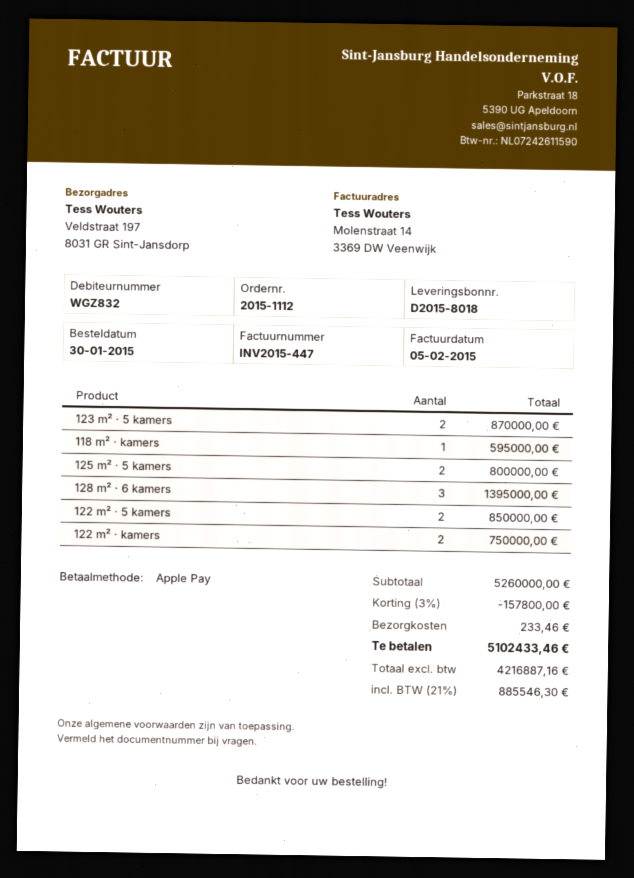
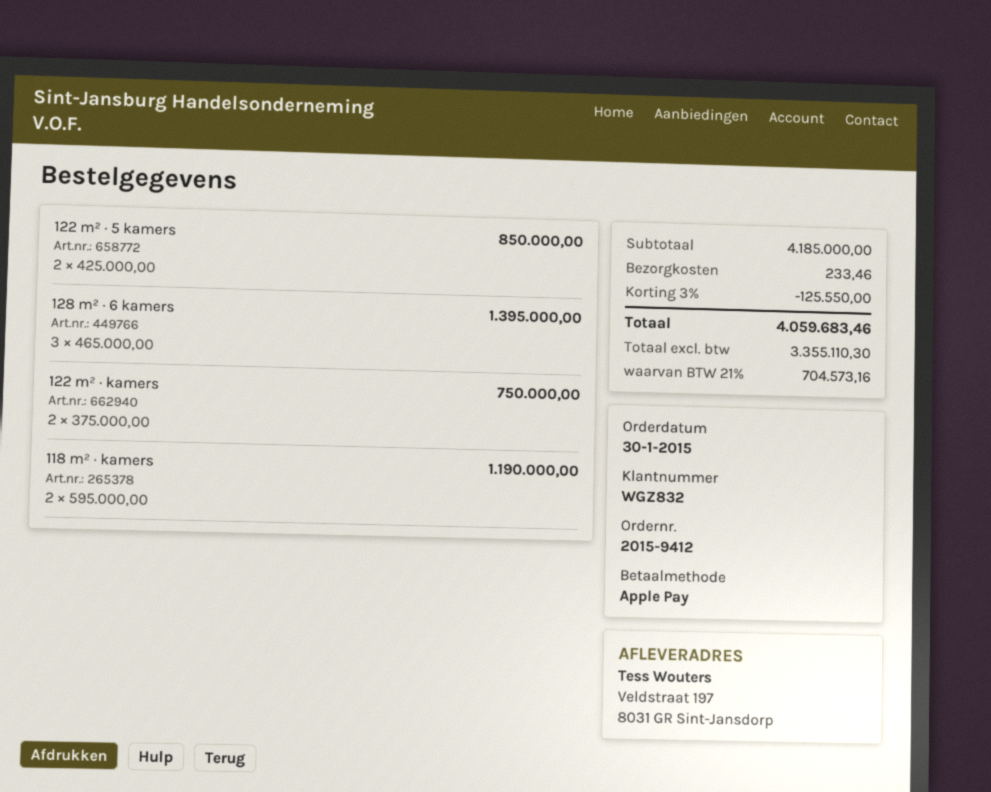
order number: 2015-1112 -> 2015-9412
123 m² · 5 kamers: 2 for 870000.00 -> none
118 m² · kamers: 1 for 595000.00 -> 2 for 1190000.00
125 m² · 5 kamers: 2 for 800000.00 -> none
subtotal: 5260000.00 -> 4185000.00
discount: 3% = 157800.00 -> 3% = 125550.00
net: 4216887.16 -> 3355110.30
tax: 21% = 885546.30 -> 21% = 704573.16
total: 5102433.46 -> 4059683.46

